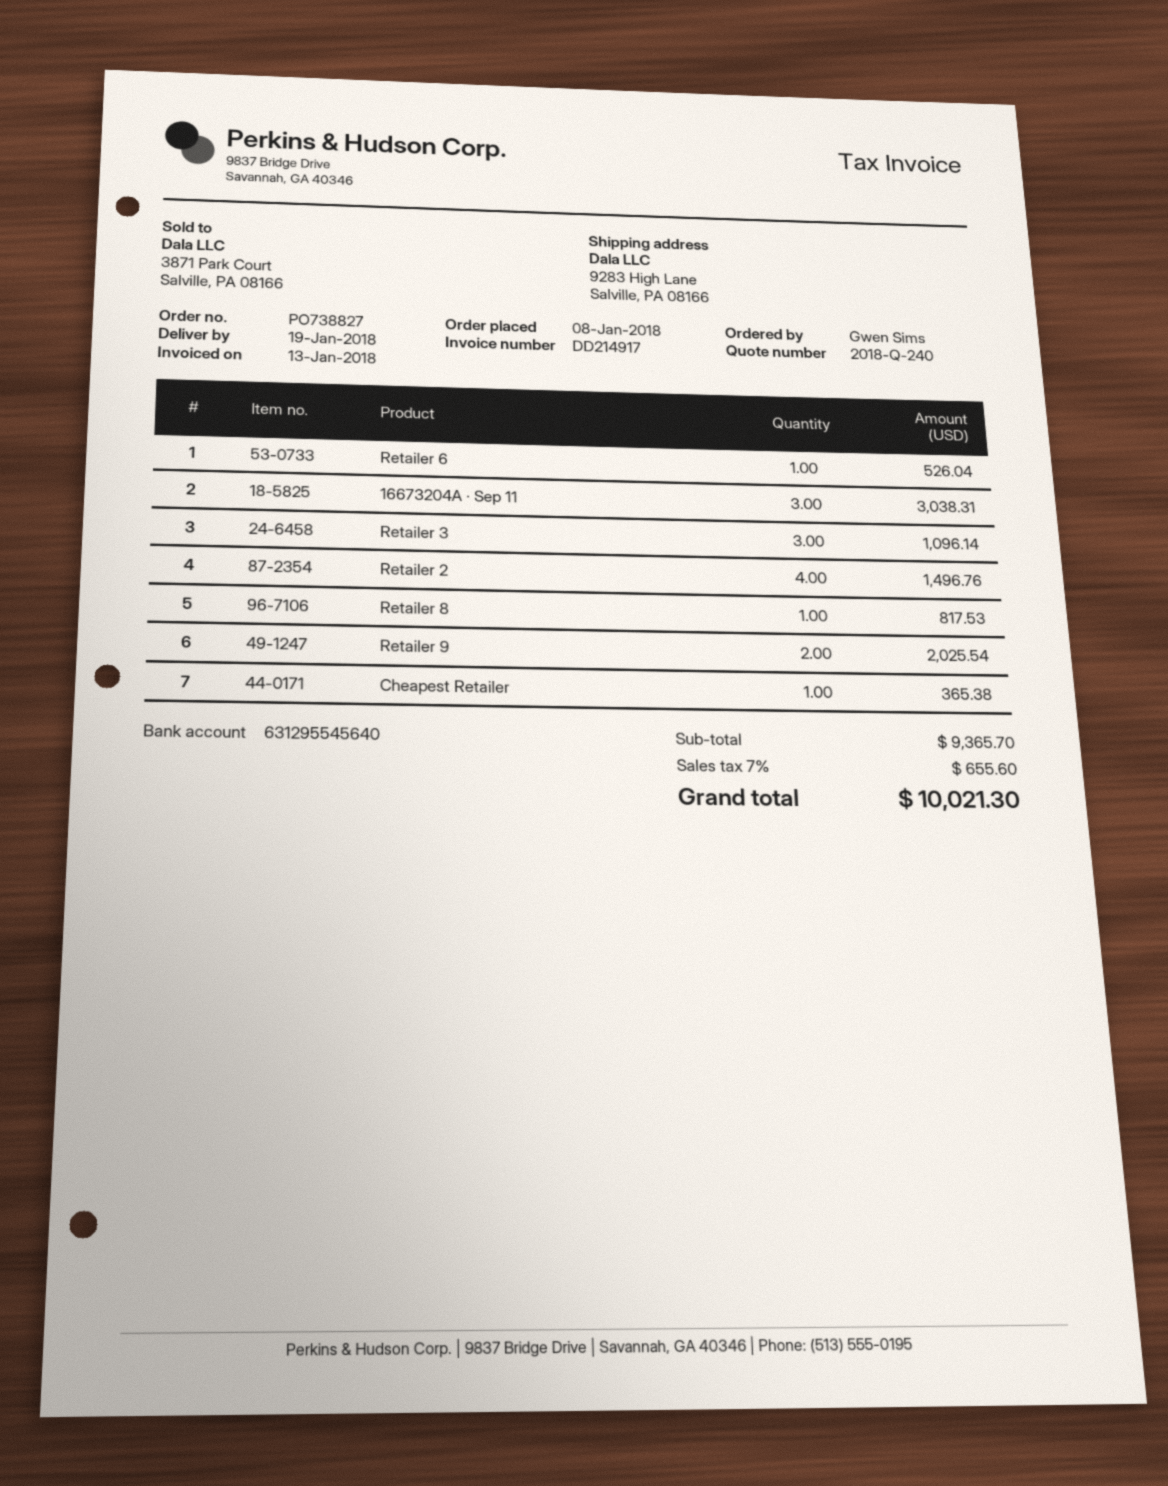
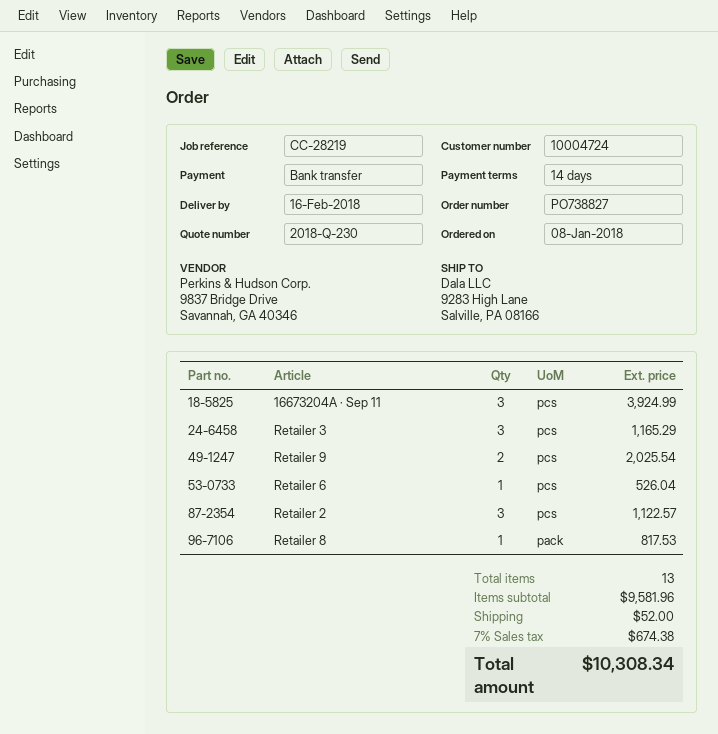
quote number: 2018-Q-240 -> 2018-Q-230
delivery date: 2018-01-19 -> 2018-02-16
16673204A · Sep 11: 3 for 3038.31 -> 3 for 3924.99
Retailer 3: 3 for 1096.14 -> 3 for 1165.29
Retailer 2: 4 for 1496.76 -> 3 for 1122.57
Cheapest Retailer: 1 for 365.38 -> none
subtotal: 9365.70 -> 9581.96
shipping: none -> 52.00
tax: 7% = 655.60 -> 7% = 674.38
total: 10021.30 -> 10308.34

